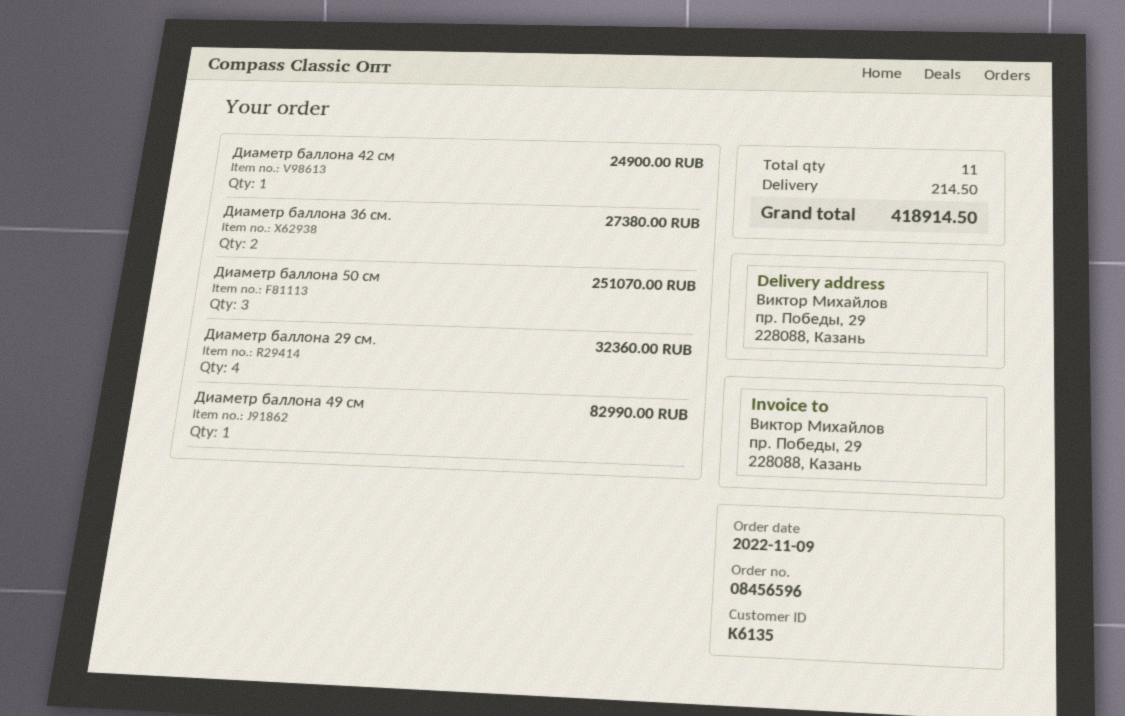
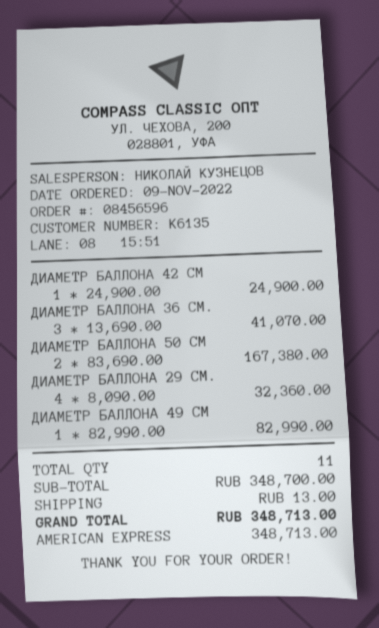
Диаметр баллона 36 см.: 2 for 27380.00 -> 3 for 41070.00
Диаметр баллона 50 см: 3 for 251070.00 -> 2 for 167380.00
shipping: 214.50 -> 13.00
total: 418914.50 -> 348713.00

